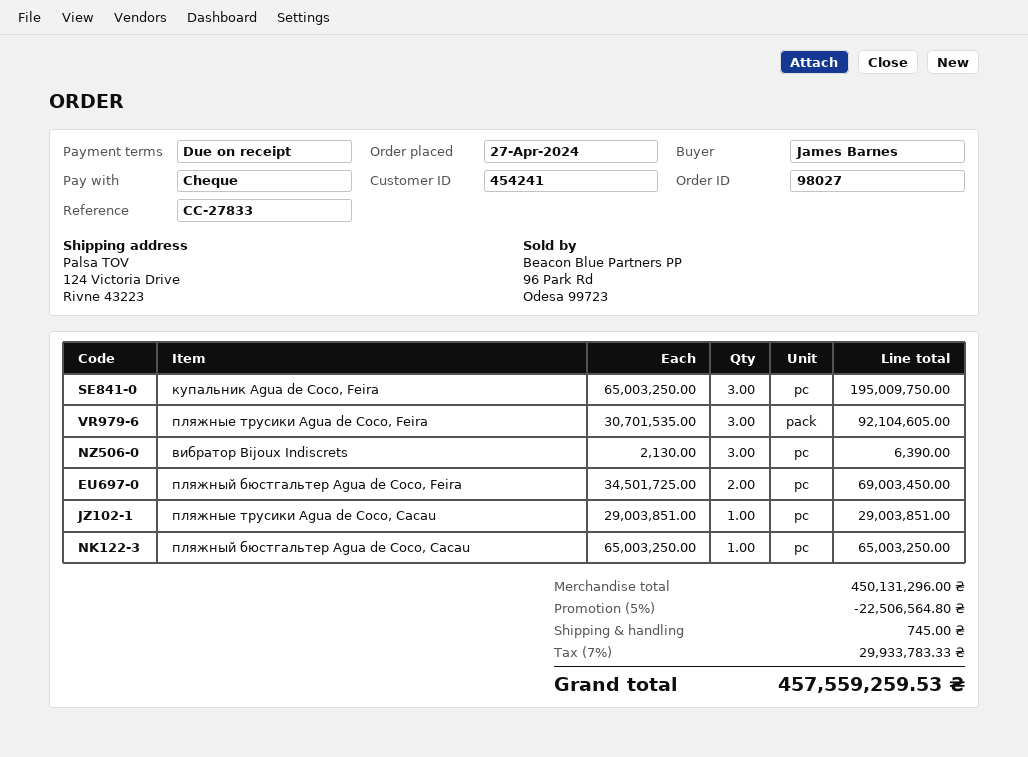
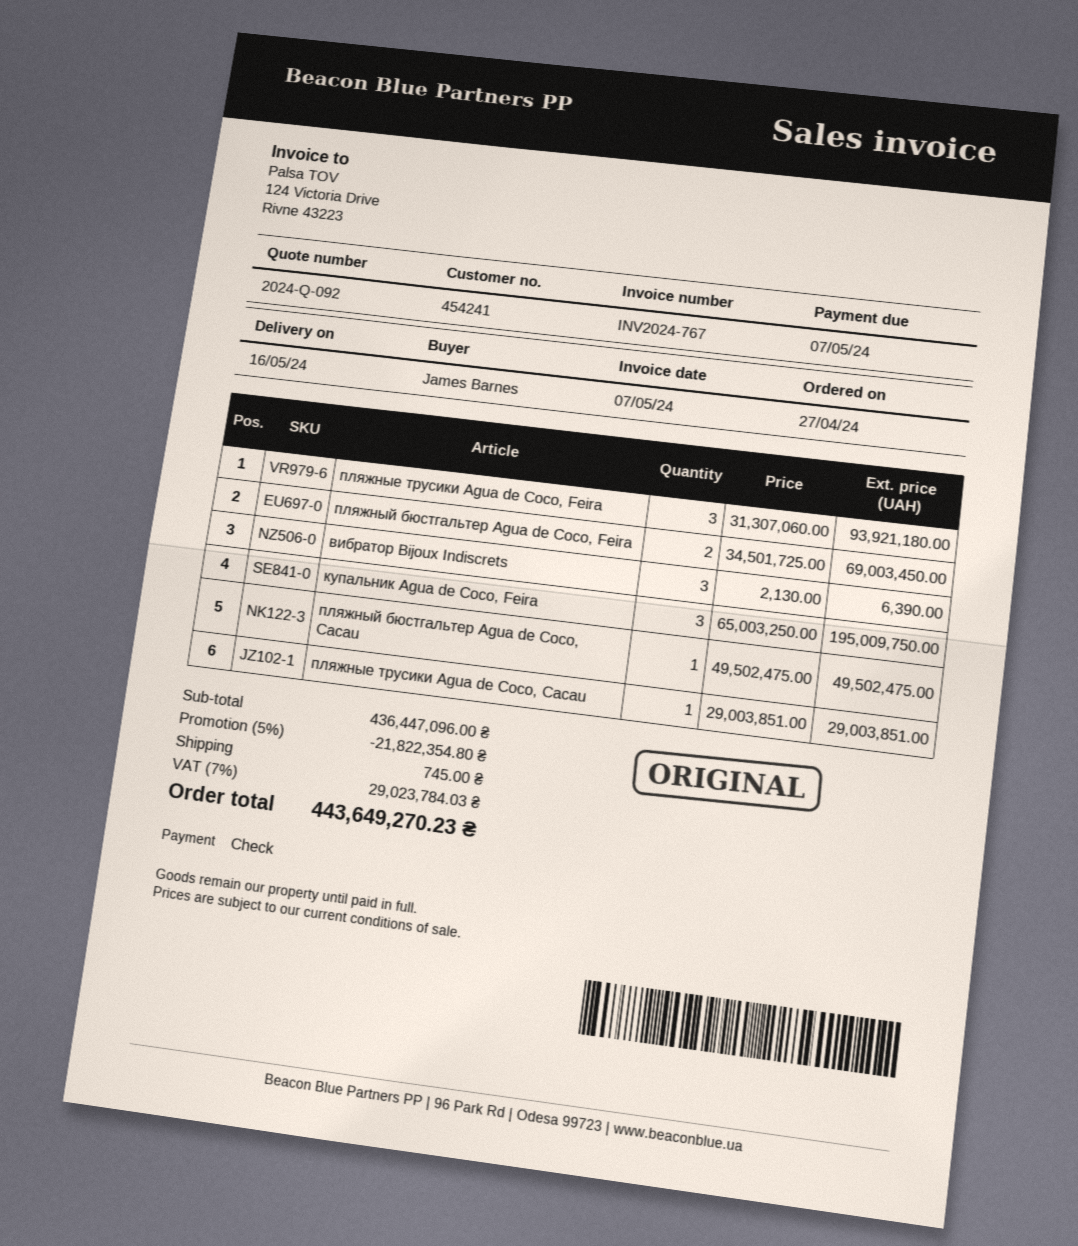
пляжные трусики Agua de Coco, Feira: 3 x 30701535.00 = 92104605.00 -> 3 x 31307060.00 = 93921180.00
пляжный бюстгальтер Agua de Coco, Cacau: 1 x 65003250.00 = 65003250.00 -> 1 x 49502475.00 = 49502475.00
subtotal: 450131296.00 -> 436447096.00
discount: 5% = 22506564.80 -> 5% = 21822354.80
tax: 7% = 29933783.33 -> 7% = 29023784.03
total: 457559259.53 -> 443649270.23

